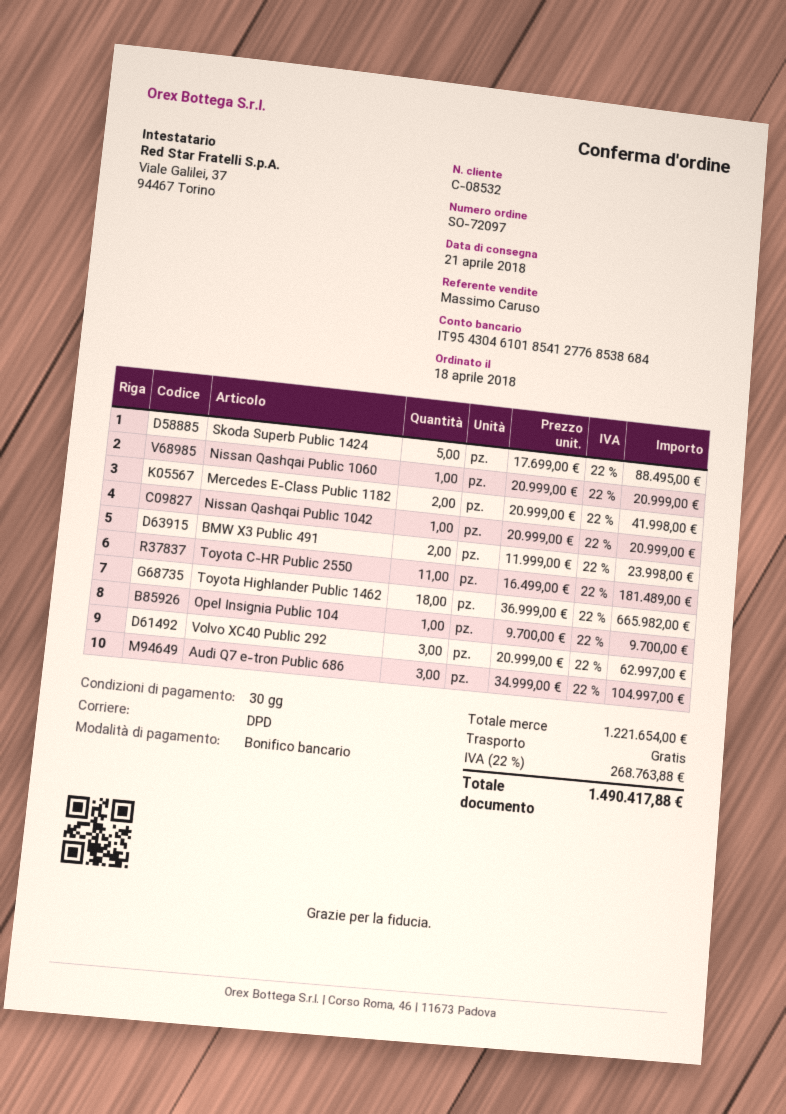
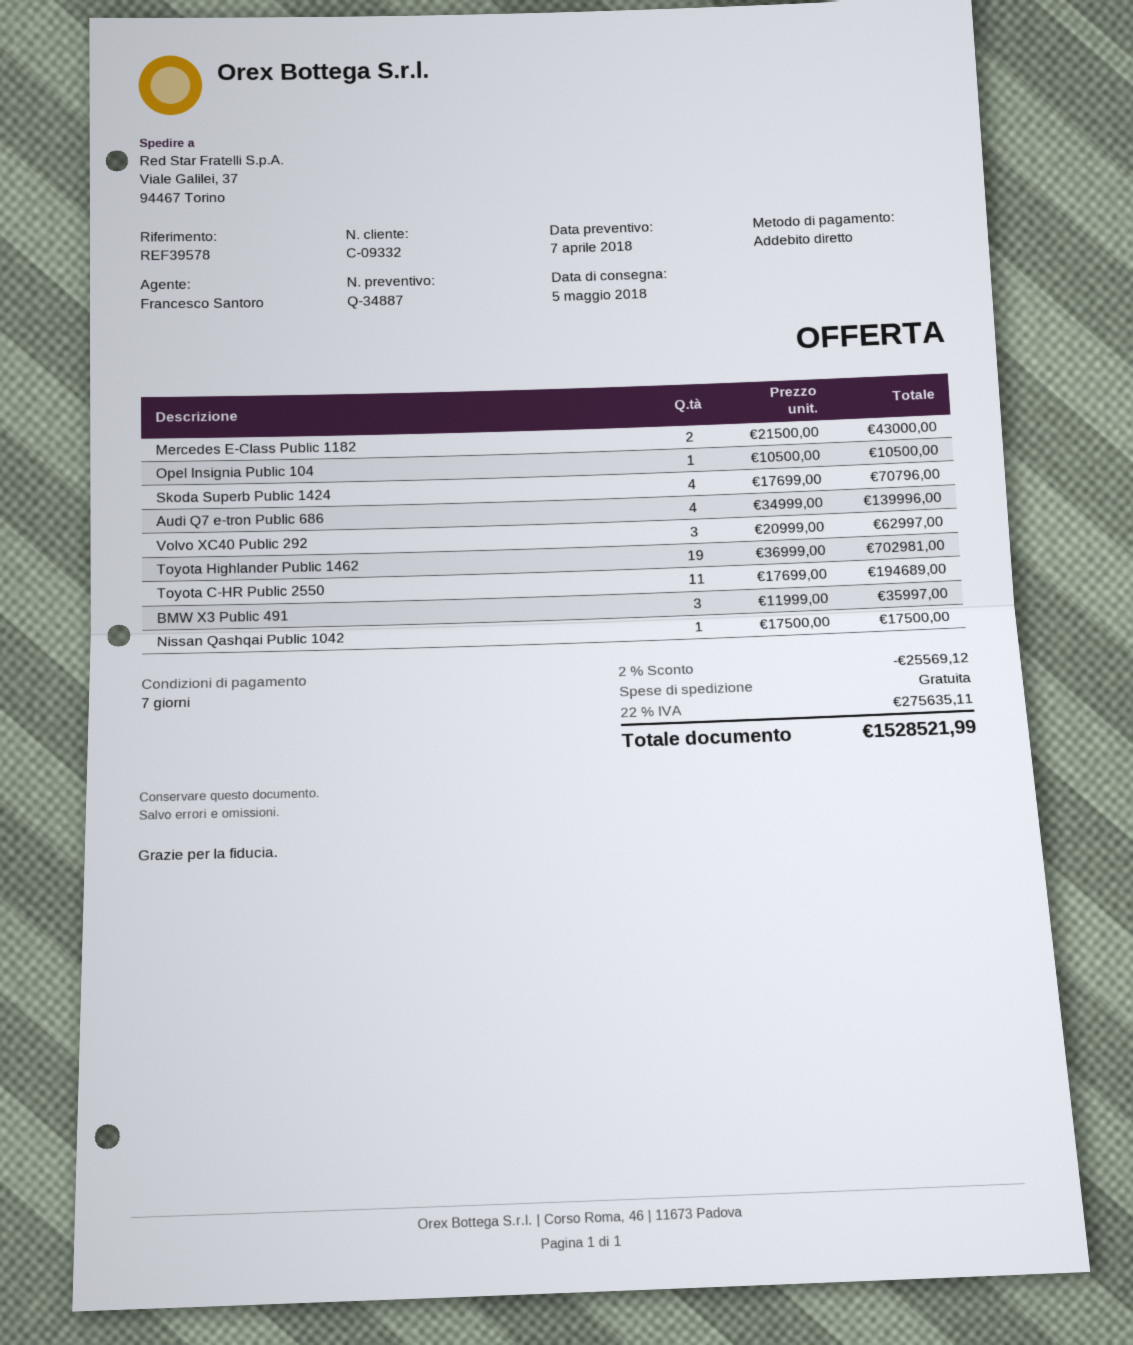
delivery date: 2018-04-21 -> 2018-05-05
payment terms: 30 days -> 7 days
customer number: C-08532 -> C-09332
sales rep: Massimo Caruso -> Francesco Santoro
payment method: bank transfer -> direct debit
Skoda Superb Public 1424: 5 x 17699.00 = 88495.00 -> 4 x 17699.00 = 70796.00
Nissan Qashqai Public 1060: 1 x 20999.00 = 20999.00 -> none
Mercedes E-Class Public 1182: 2 x 20999.00 = 41998.00 -> 2 x 21500.00 = 43000.00
Nissan Qashqai Public 1042: 1 x 20999.00 = 20999.00 -> 1 x 17500.00 = 17500.00
BMW X3 Public 491: 2 x 11999.00 = 23998.00 -> 3 x 11999.00 = 35997.00
Toyota C-HR Public 2550: 11 x 16499.00 = 181489.00 -> 11 x 17699.00 = 194689.00
Toyota Highlander Public 1462: 18 x 36999.00 = 665982.00 -> 19 x 36999.00 = 702981.00
Opel Insignia Public 104: 1 x 9700.00 = 9700.00 -> 1 x 10500.00 = 10500.00
Audi Q7 e-tron Public 686: 3 x 34999.00 = 104997.00 -> 4 x 34999.00 = 139996.00
discount: none -> 2% = 25569.12
tax: 22% = 268763.88 -> 22% = 275635.11
total: 1490417.88 -> 1528521.99

